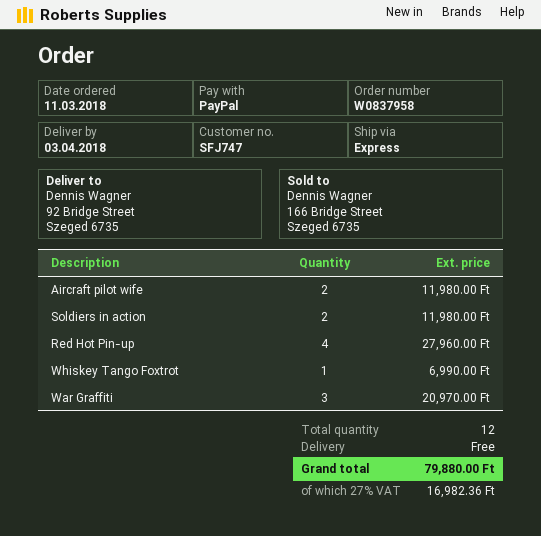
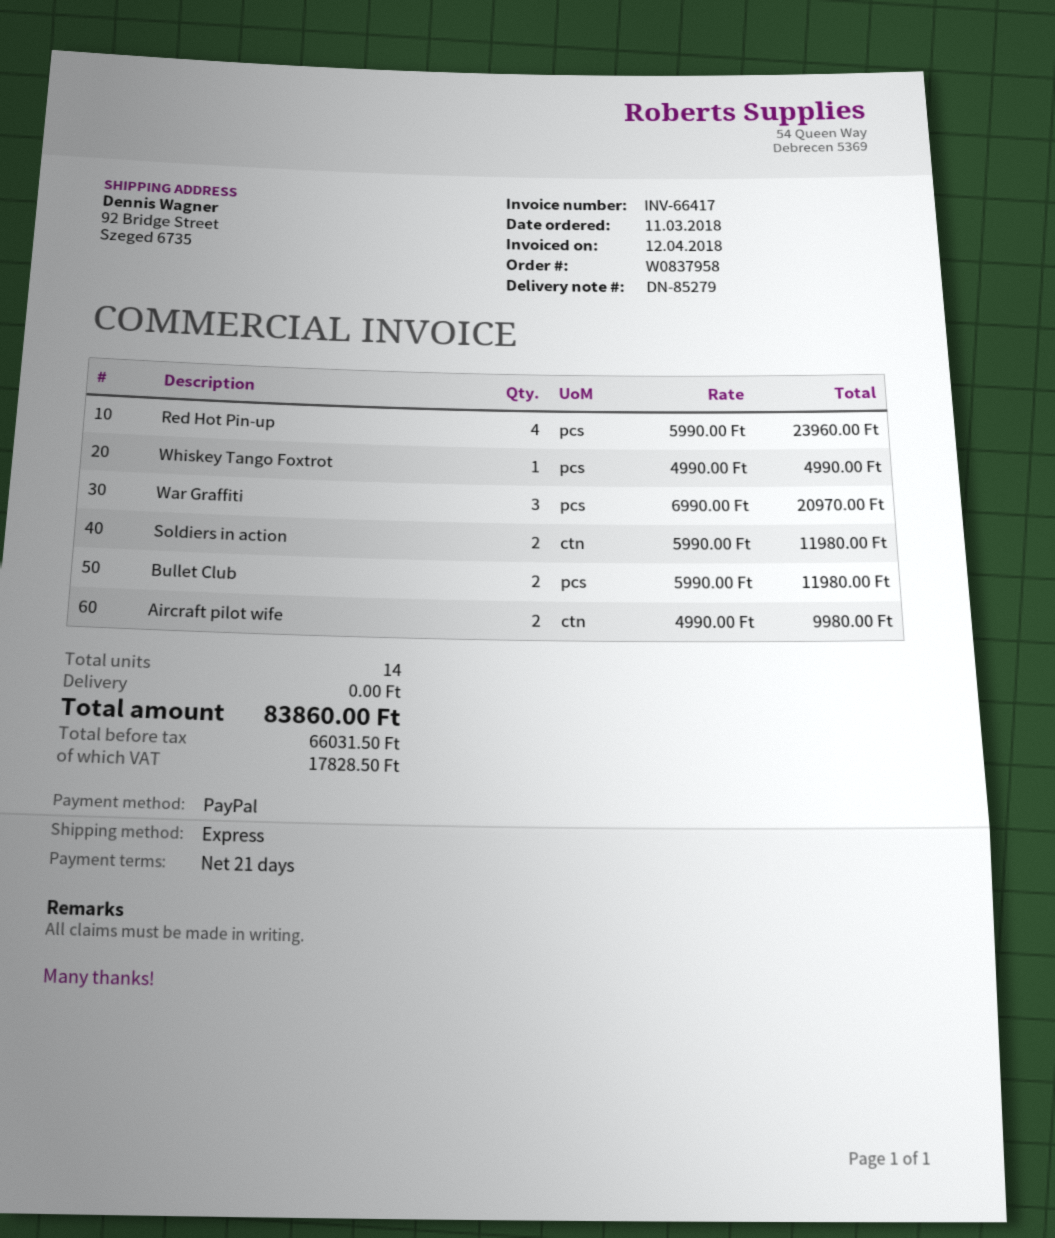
Aircraft pilot wife: 2 for 11980.00 -> 2 for 9980.00
Red Hot Pin-up: 4 for 27960.00 -> 4 for 23960.00
Whiskey Tango Foxtrot: 1 for 6990.00 -> 1 for 4990.00
Bullet Club: none -> 2 for 11980.00
total quantity: 12 -> 14
tax: 16982.36 -> 17828.50
total: 79880.00 -> 83860.00

